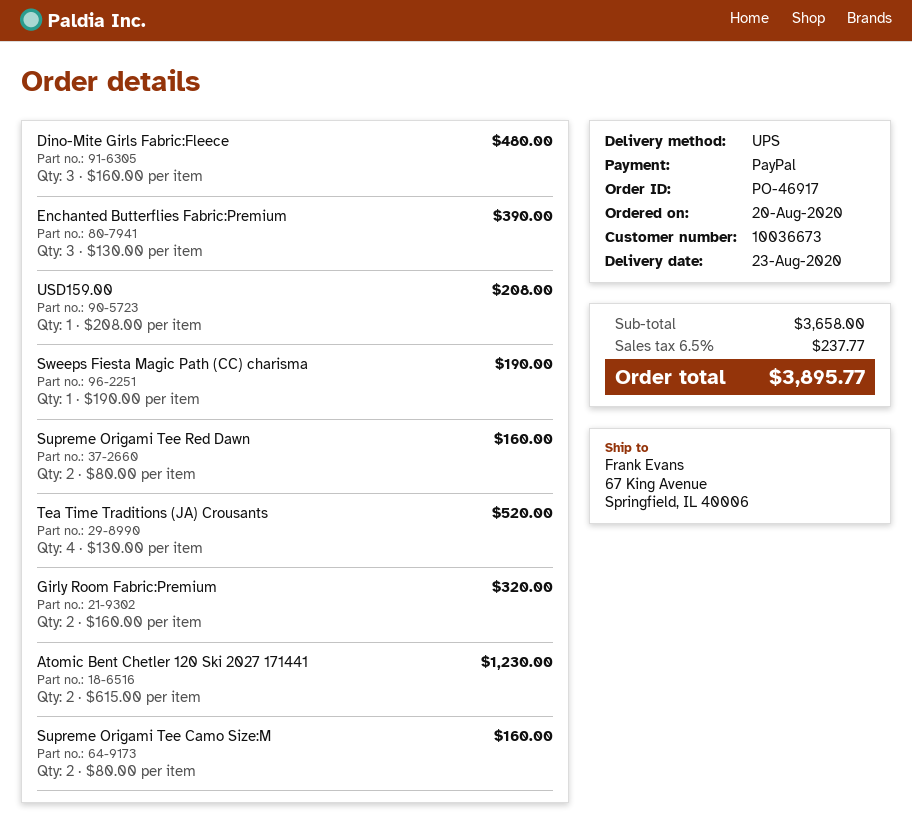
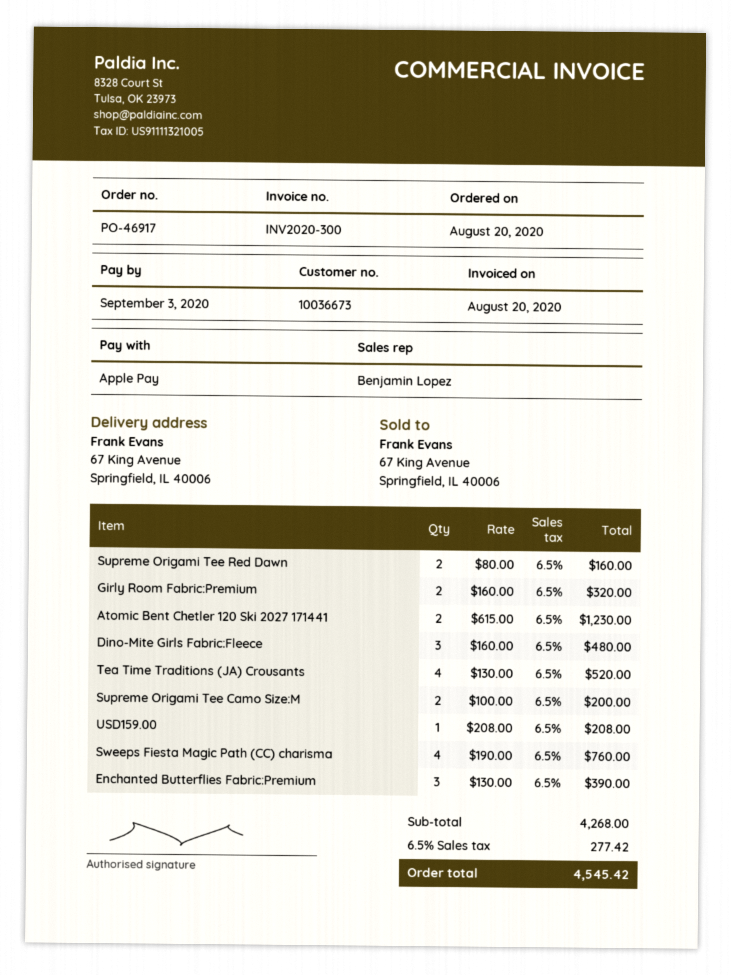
payment method: PayPal -> Apple Pay
Sweeps Fiesta Magic Path (CC) charisma: 1 x 190.00 = 190.00 -> 4 x 190.00 = 760.00
Supreme Origami Tee Camo Size:M: 2 x 80.00 = 160.00 -> 2 x 100.00 = 200.00
subtotal: 3658.00 -> 4268.00
tax: 6.5% = 237.77 -> 6.5% = 277.42
total: 3895.77 -> 4545.42

